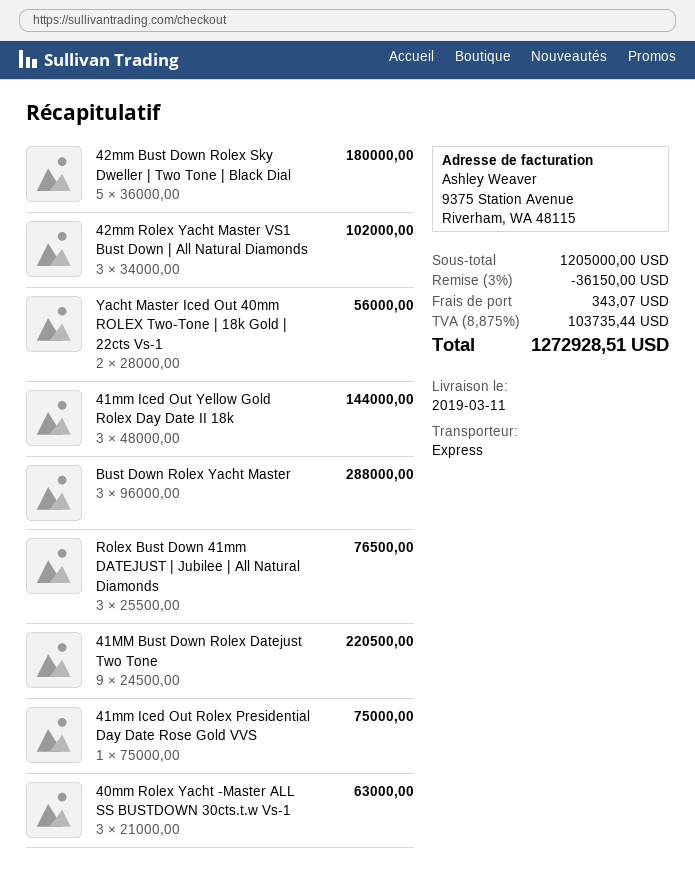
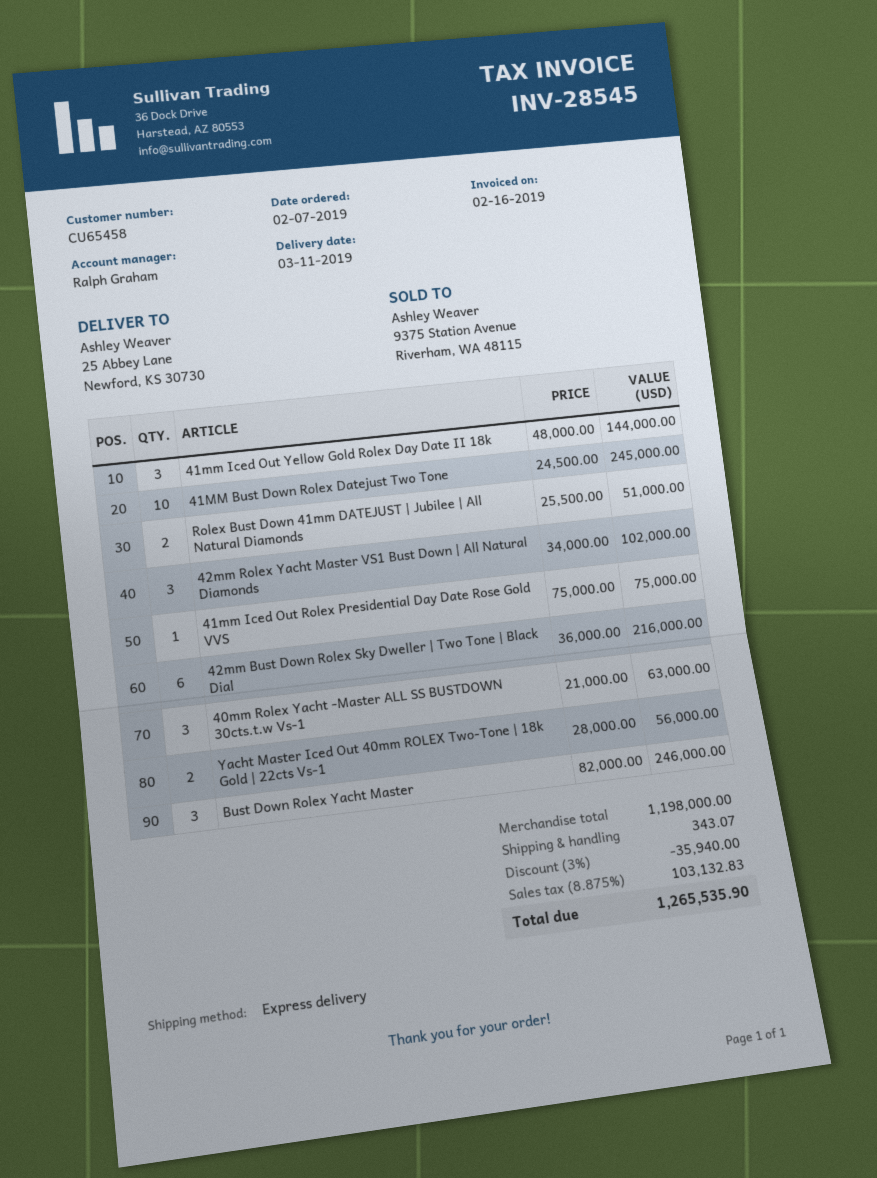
42mm Bust Down Rolex Sky Dweller | Two Tone | Black Dial: 5 x 36000.00 = 180000.00 -> 6 x 36000.00 = 216000.00
Bust Down Rolex Yacht Master: 3 x 96000.00 = 288000.00 -> 3 x 82000.00 = 246000.00
Rolex Bust Down 41mm DATEJUST | Jubilee | All Natural Diamonds: 3 x 25500.00 = 76500.00 -> 2 x 25500.00 = 51000.00
41MM Bust Down Rolex Datejust Two Tone: 9 x 24500.00 = 220500.00 -> 10 x 24500.00 = 245000.00
subtotal: 1205000.00 -> 1198000.00
discount: 3% = 36150.00 -> 3% = 35940.00
tax: 8.875% = 103735.44 -> 8.875% = 103132.83
total: 1272928.51 -> 1265535.90

